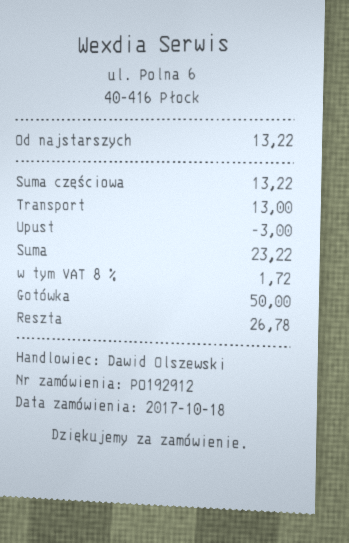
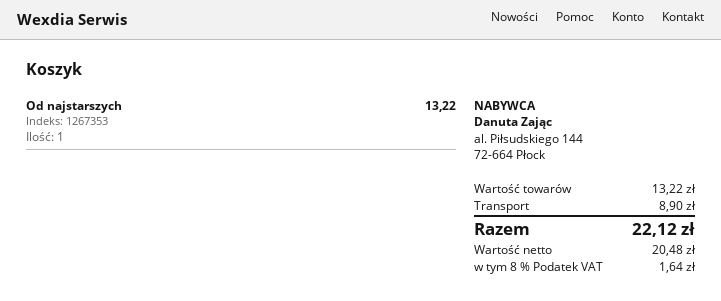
discount: 3.00 -> none
shipping: 13.00 -> 8.90
tax: 8% = 1.72 -> 8% = 1.64
total: 23.22 -> 22.12

